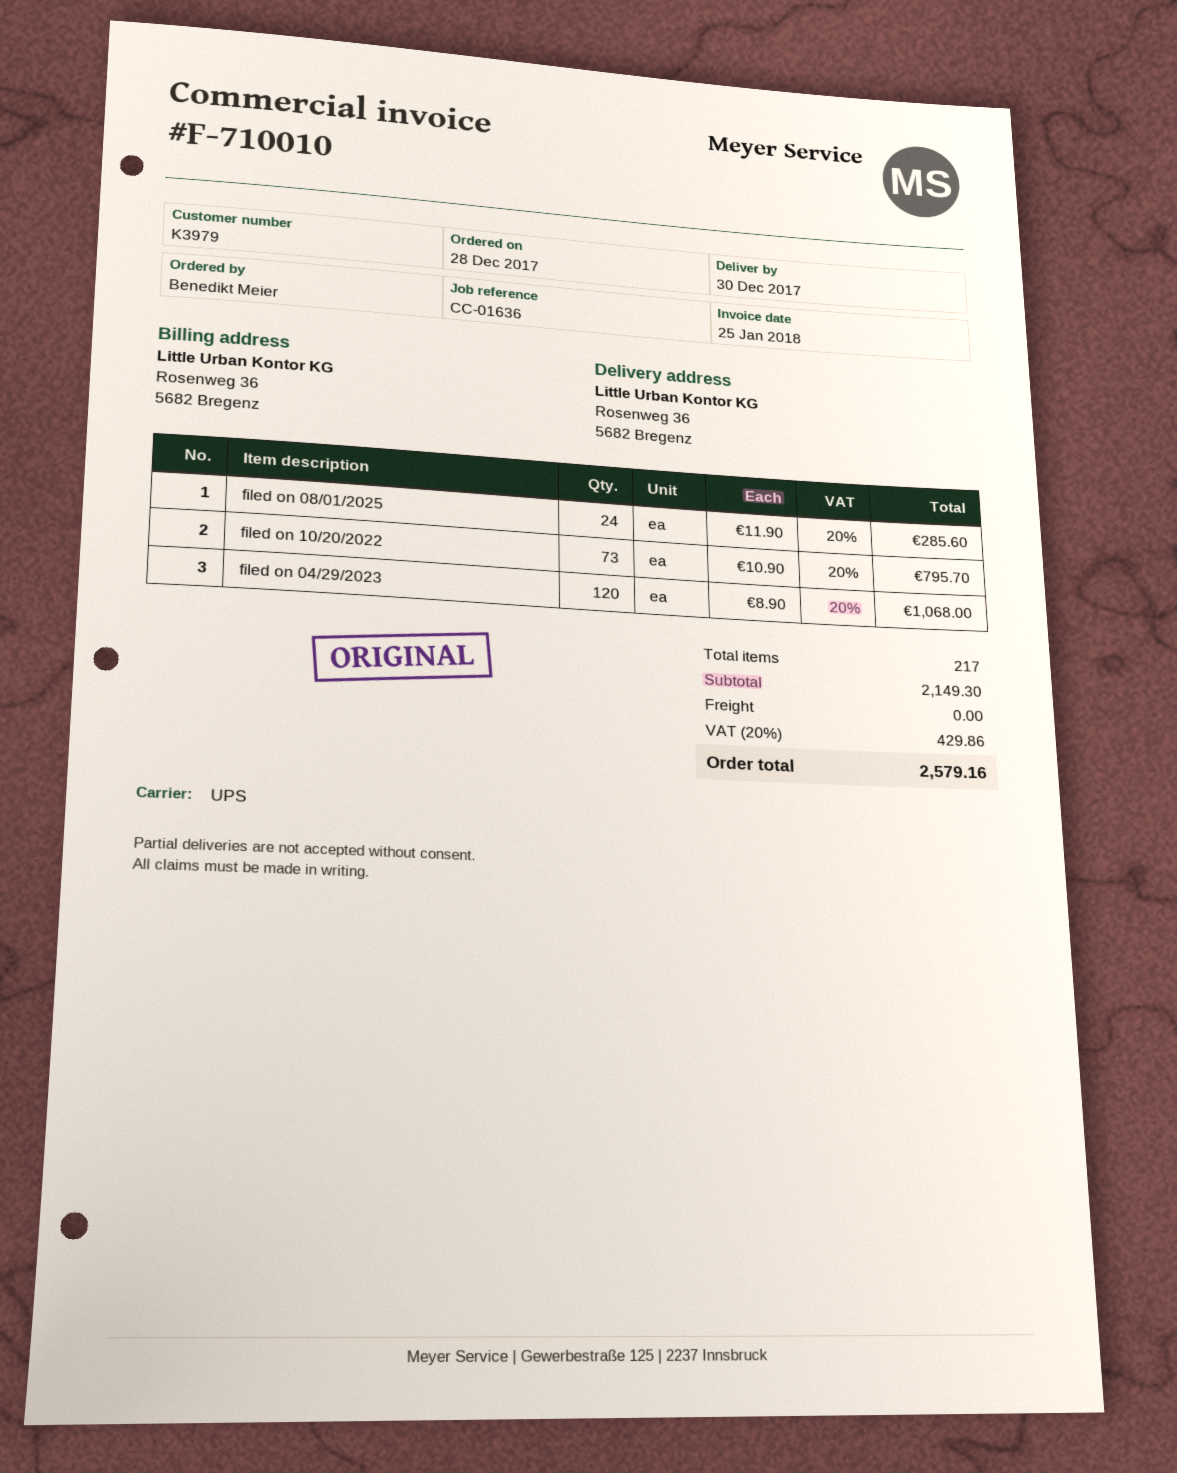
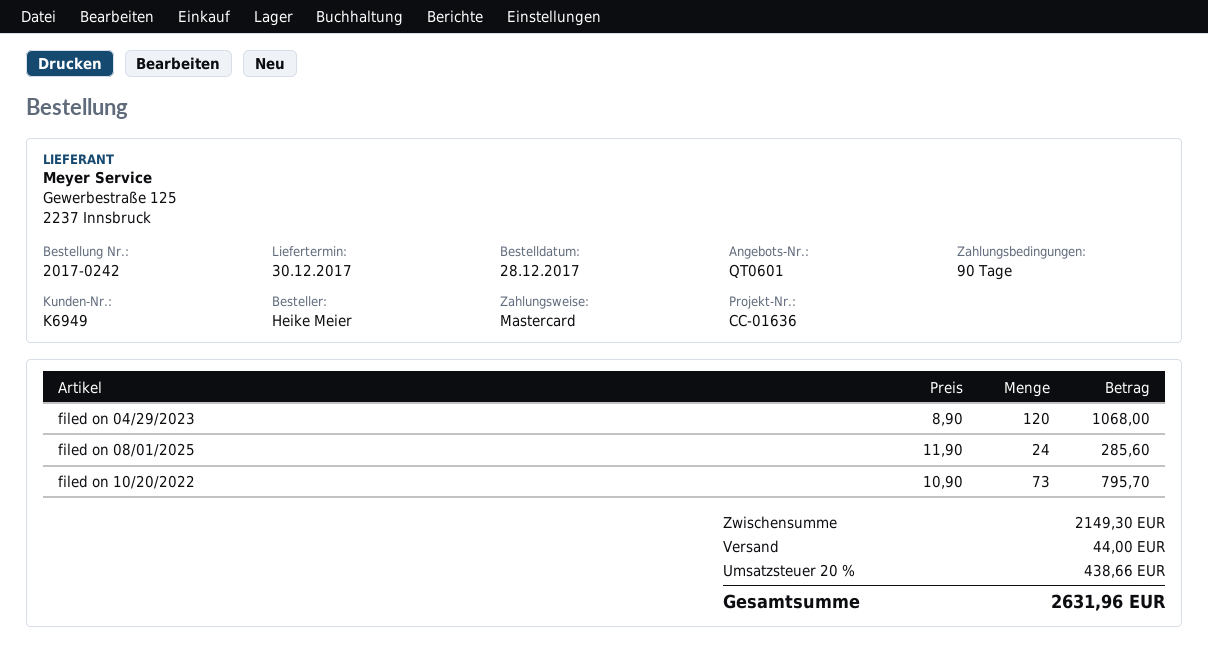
customer number: K3979 -> K6949
ordered by: Benedikt Meier -> Heike Meier
shipping: 0.00 -> 44.00
tax: 20% = 429.86 -> 20% = 438.66
total: 2579.16 -> 2631.96

